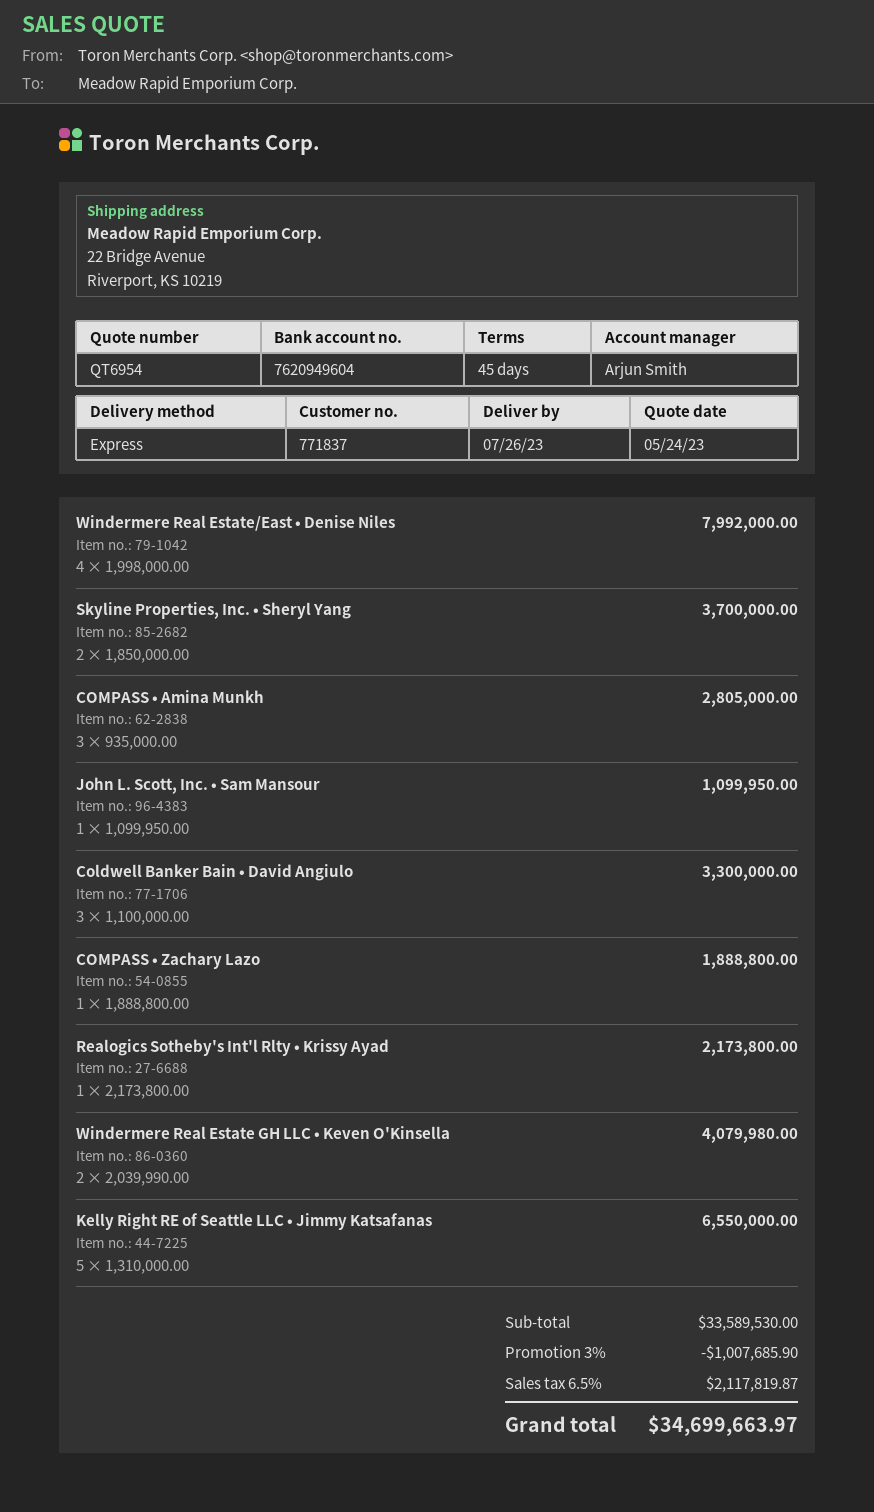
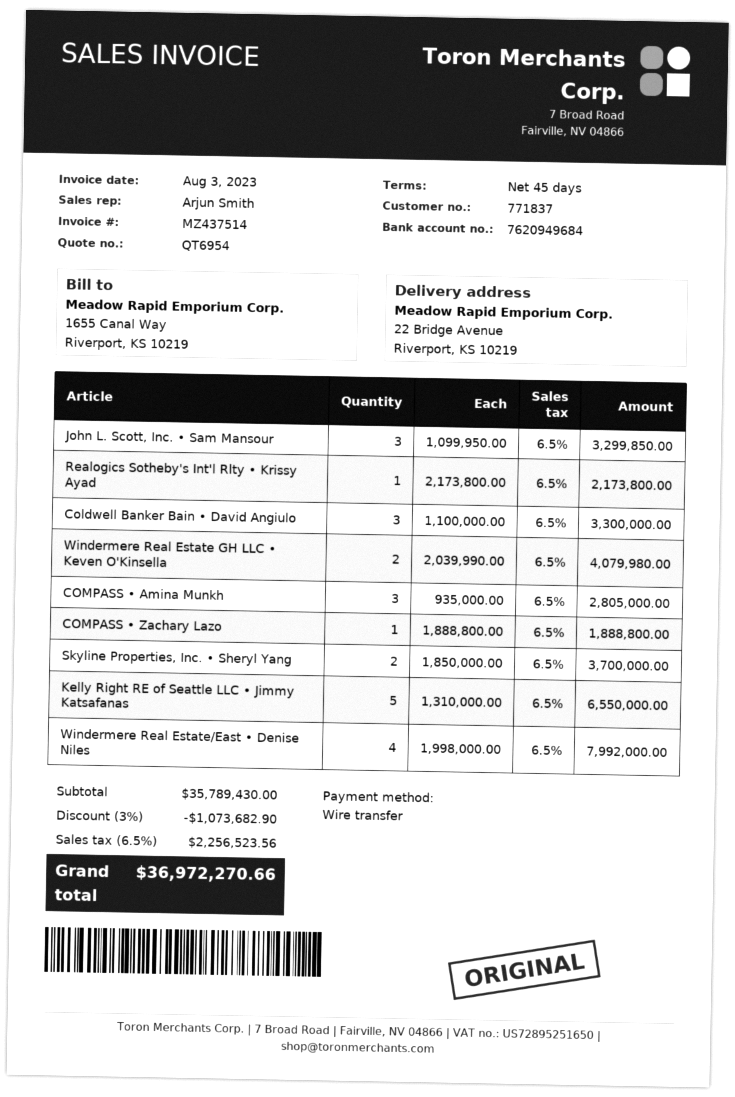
bank account: 7620949604 -> 7620949684
John L. Scott, Inc. • Sam Mansour: 1 x 1099950.00 = 1099950.00 -> 3 x 1099950.00 = 3299850.00
subtotal: 33589530.00 -> 35789430.00
discount: 3% = 1007685.90 -> 3% = 1073682.90
tax: 6.5% = 2117819.87 -> 6.5% = 2256523.56
total: 34699663.97 -> 36972270.66

